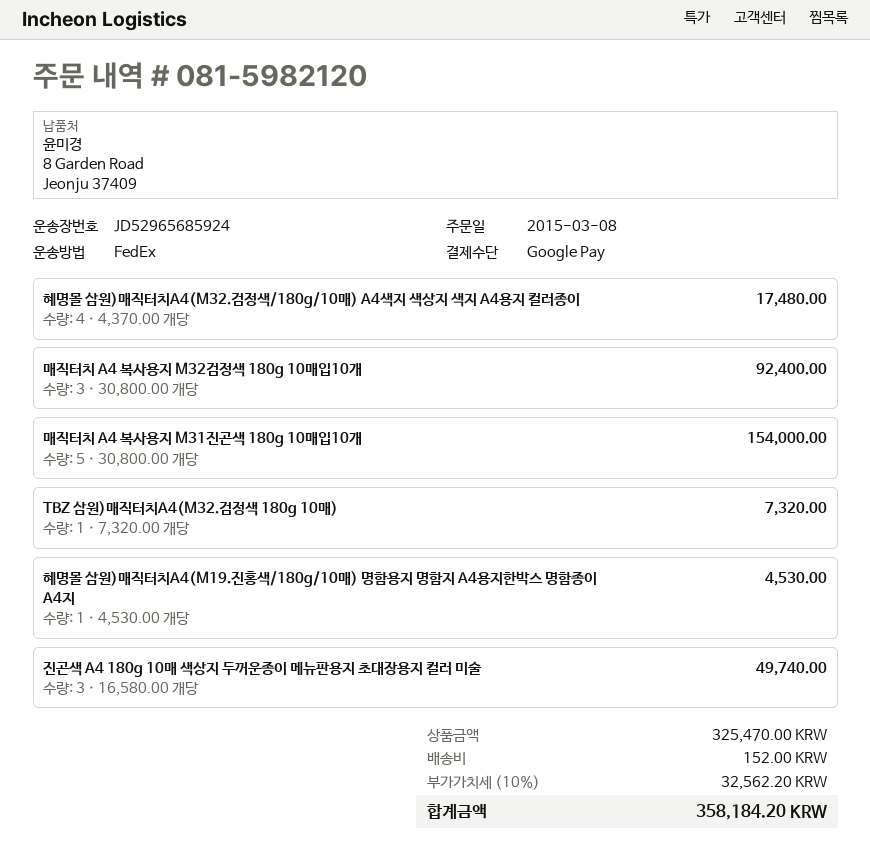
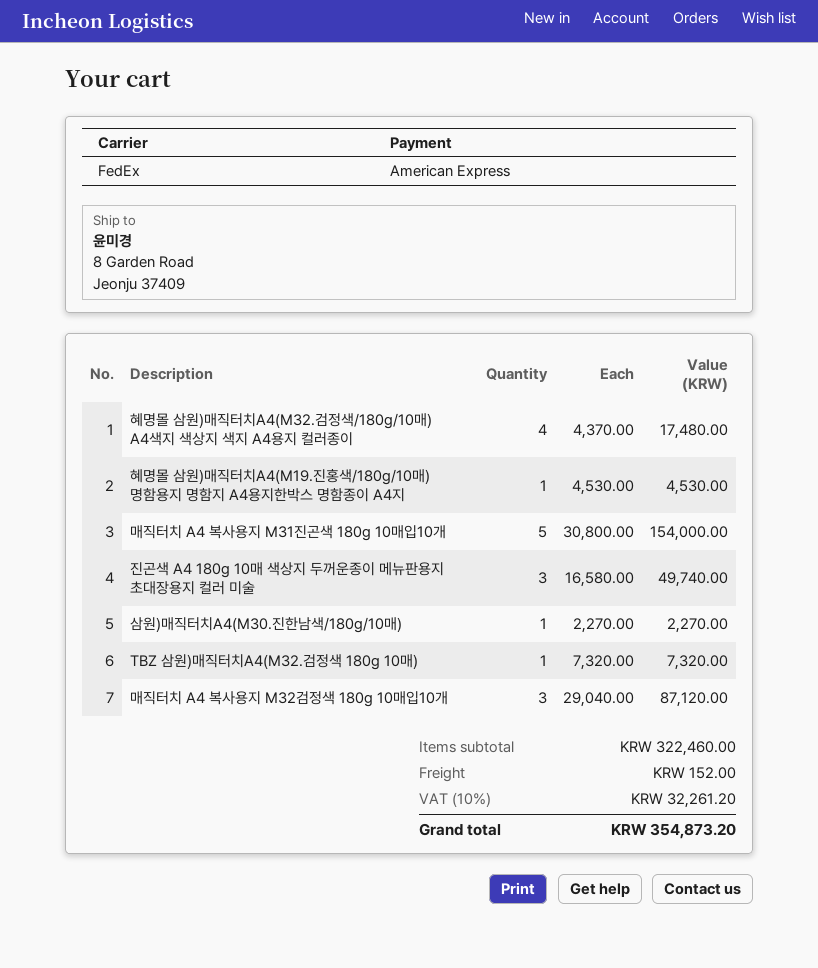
payment method: Google Pay -> American Express
매직터치 A4 복사용지 M32검정색 180g 10매입10개: 3 x 30800.00 = 92400.00 -> 3 x 29040.00 = 87120.00
삼원)매직터치A4(M30.진한남색/180g/10매): none -> 1 x 2270.00 = 2270.00
subtotal: 325470.00 -> 322460.00
tax: 10% = 32562.20 -> 10% = 32261.20
total: 358184.20 -> 354873.20

